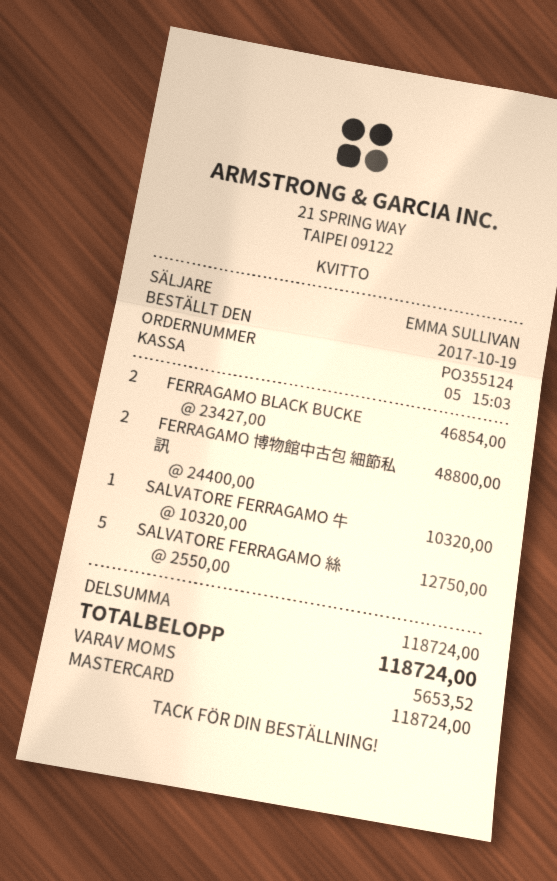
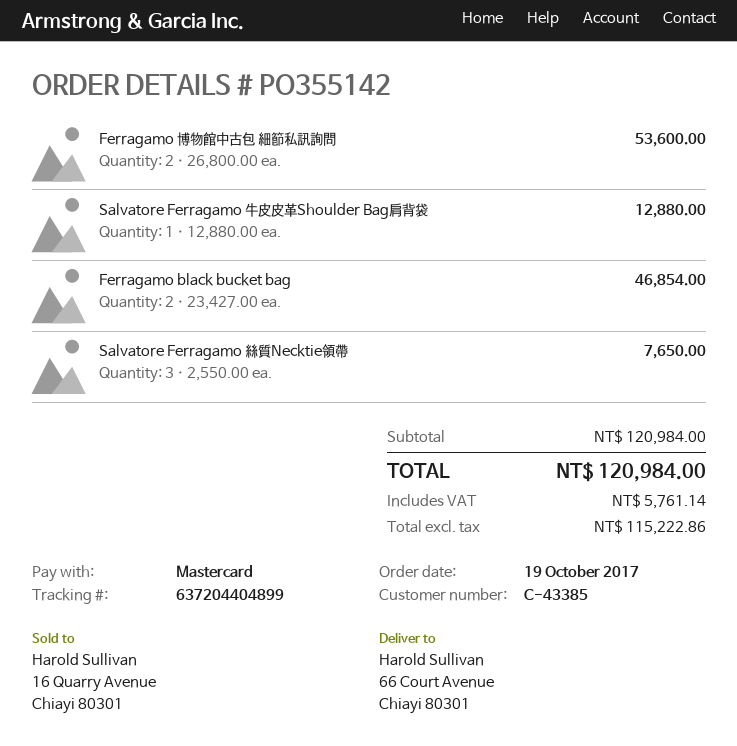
order number: PO355124 -> PO355142
FERRAGAMO 博物館中古包 細節私訊: 2 x 24400.00 = 48800.00 -> 2 x 26800.00 = 53600.00
SALVATORE FERRAGAMO 牛: 1 x 10320.00 = 10320.00 -> 1 x 12880.00 = 12880.00
SALVATORE FERRAGAMO 絲: 5 x 2550.00 = 12750.00 -> 3 x 2550.00 = 7650.00
subtotal: 118724.00 -> 120984.00
tax: 5653.52 -> 5761.14
total: 118724.00 -> 120984.00

